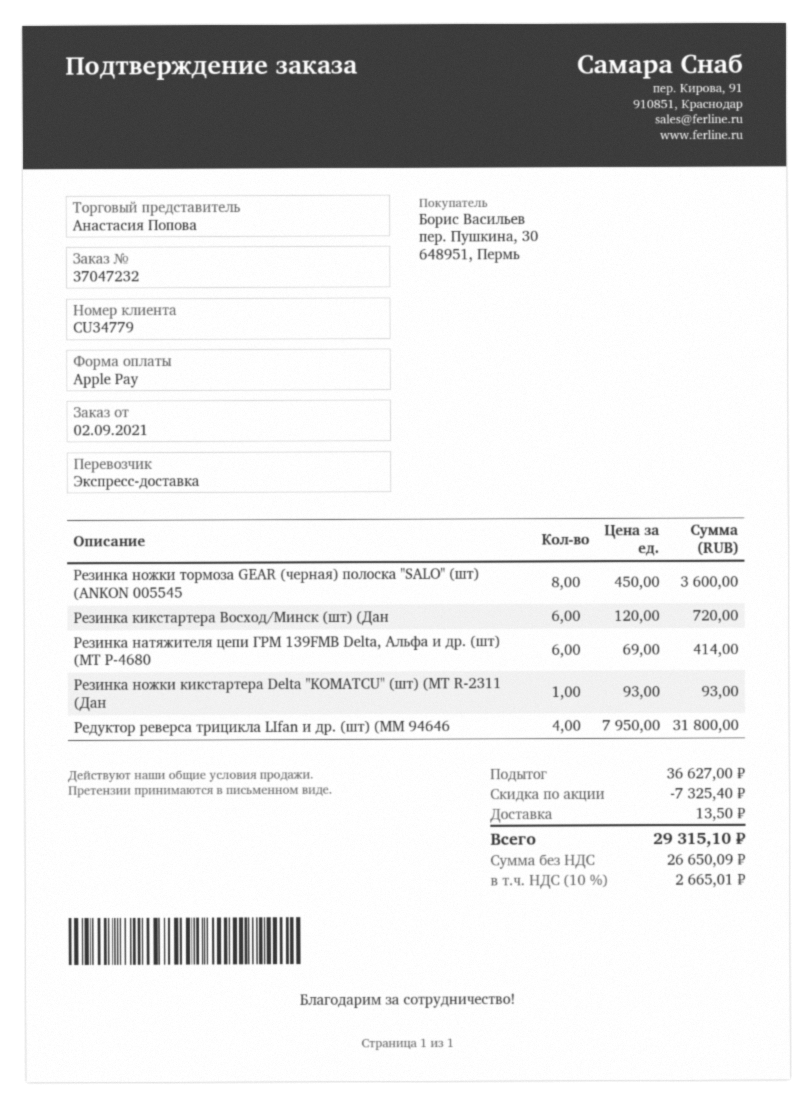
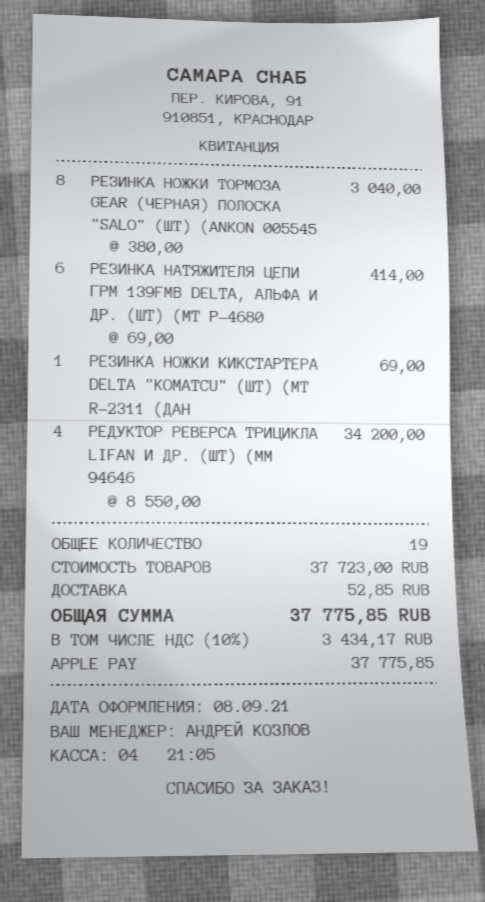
order date: 2021-09-02 -> 2021-09-08
sales rep: Анастасия Попова -> АНДРЕЙ КОЗЛОВ
Резинка ножки тормоза GEAR (черная) полоска "SALO" (шт) (ANKON 005545: 8 x 450.00 = 3600.00 -> 8 x 380.00 = 3040.00
Резинка кикстартера Восход/Минск (шт) (Дан: 6 x 120.00 = 720.00 -> none
Резинка ножки кикстартера Delta "KOMATCU" (шт) (MT R-2311 (Дан: 1 x 93.00 = 93.00 -> 1 x 69.00 = 69.00
Редуктор реверса трицикла LIfan и др. (шт) (MM 94646: 4 x 7950.00 = 31800.00 -> 4 x 8550.00 = 34200.00
subtotal: 36627.00 -> 37723.00
discount: 7325.40 -> none
shipping: 13.50 -> 52.85
tax: 10% = 2665.01 -> 10% = 3434.17
total: 29315.10 -> 37775.85

